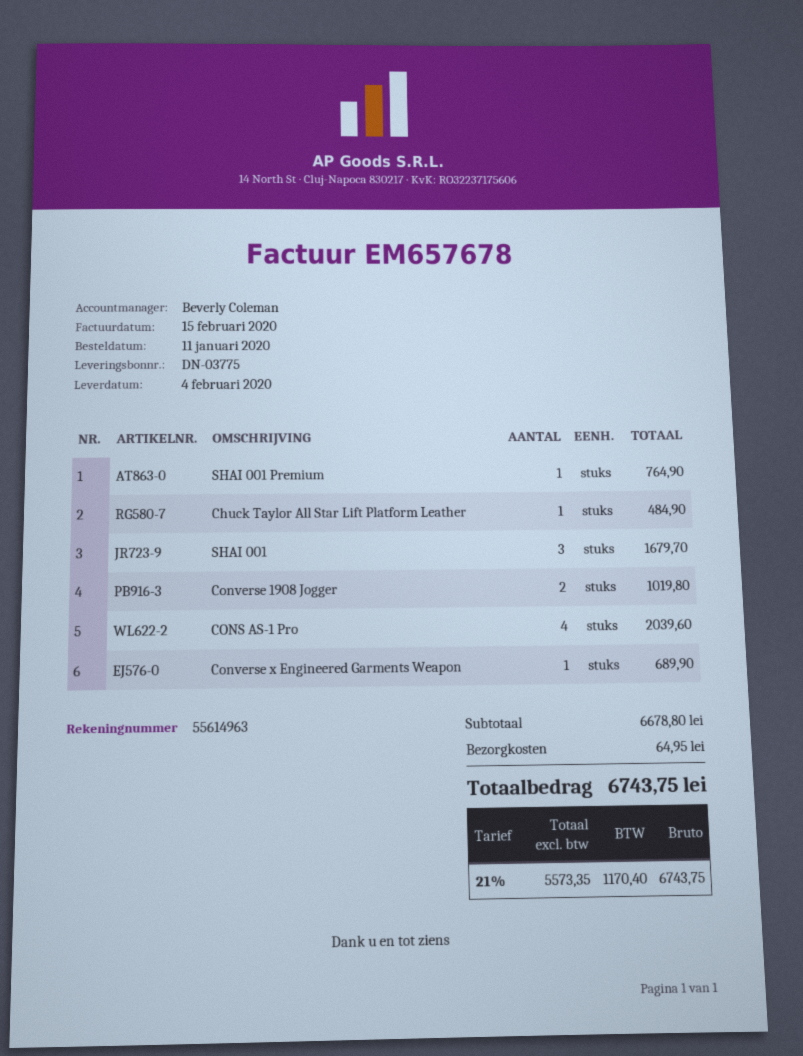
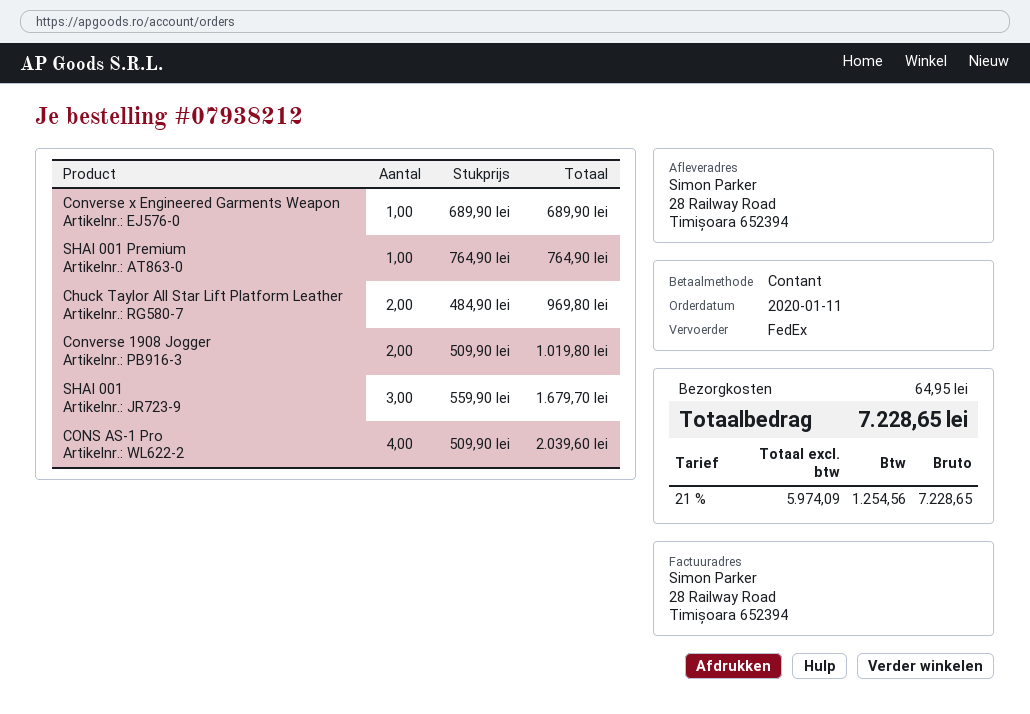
Chuck Taylor All Star Lift Platform Leather: 1 for 484.90 -> 2 for 969.80
net: 5573.35 -> 5974.09
tax: 21% = 1170.40 -> 21% = 1254.56
total: 6743.75 -> 7228.65

